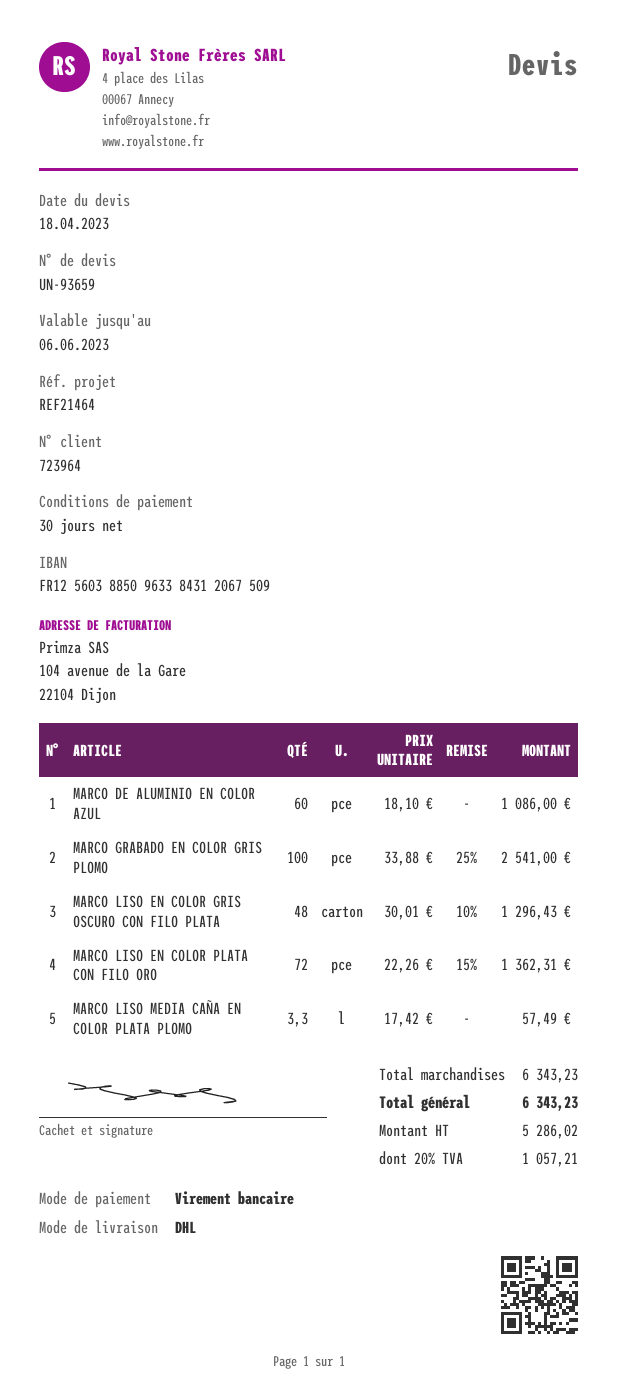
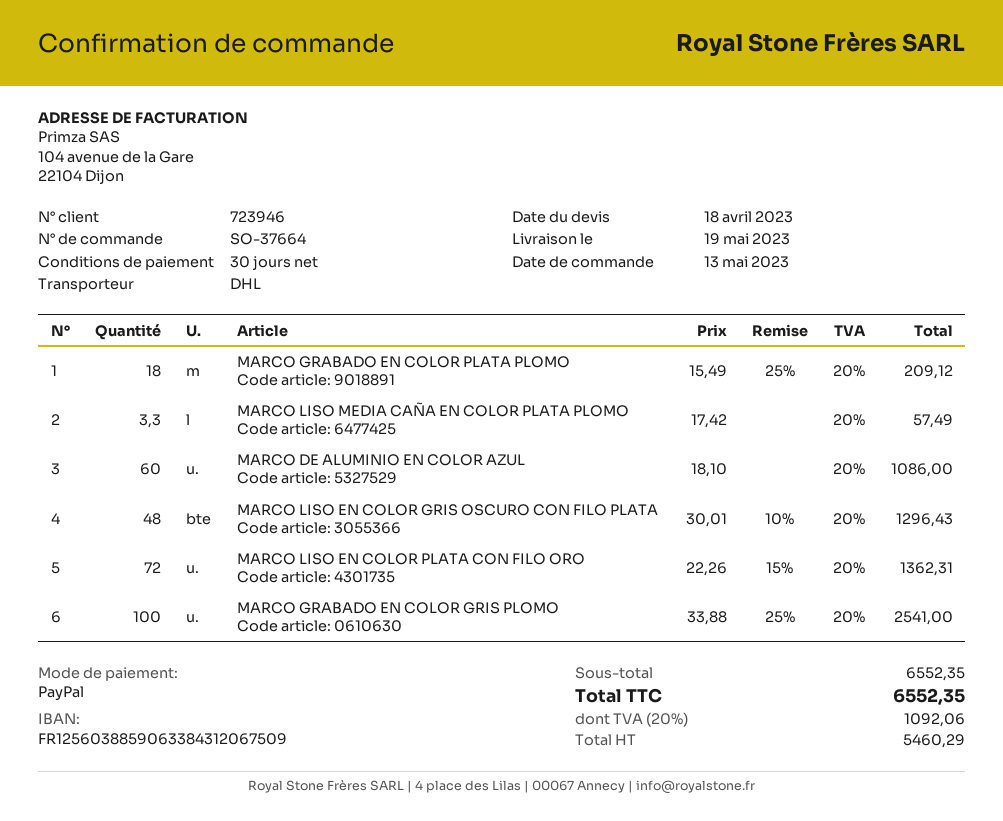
customer number: 723964 -> 723946
payment method: bank transfer -> PayPal
bank account: FR1256038850963384312067509 -> FR1256038859063384312067509
MARCO GRABADO EN COLOR PLATA PLOMO: none -> 18 x 15.49 - 25% = 209.12
subtotal: 6343.23 -> 6552.35
net: 5286.02 -> 5460.29
tax: 20% = 1057.21 -> 20% = 1092.06
total: 6343.23 -> 6552.35

